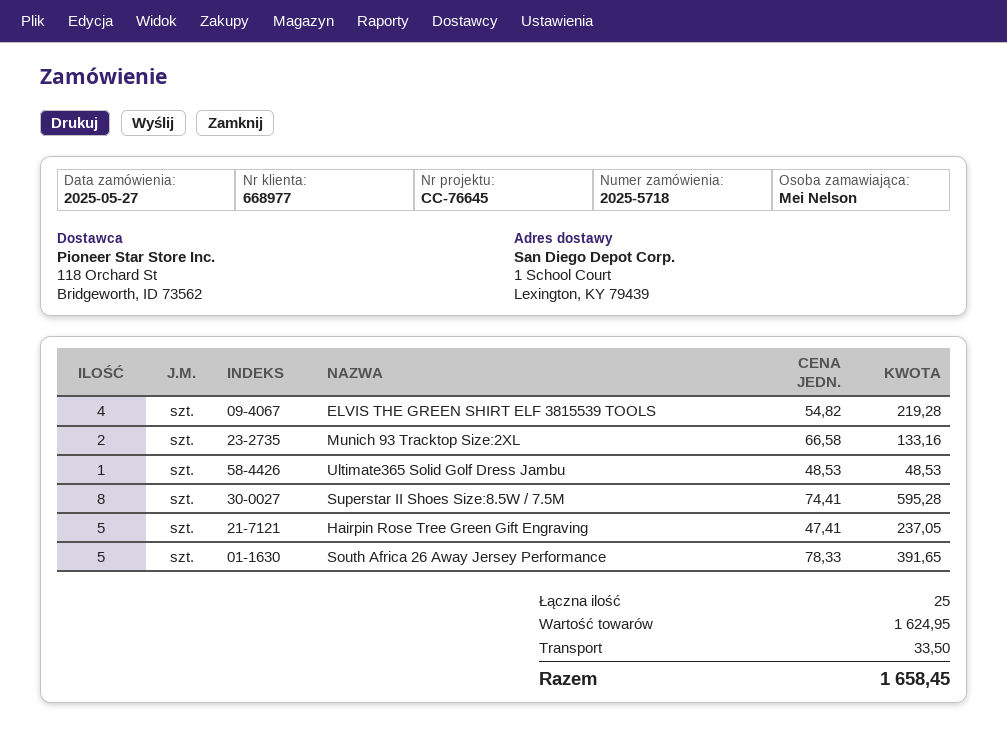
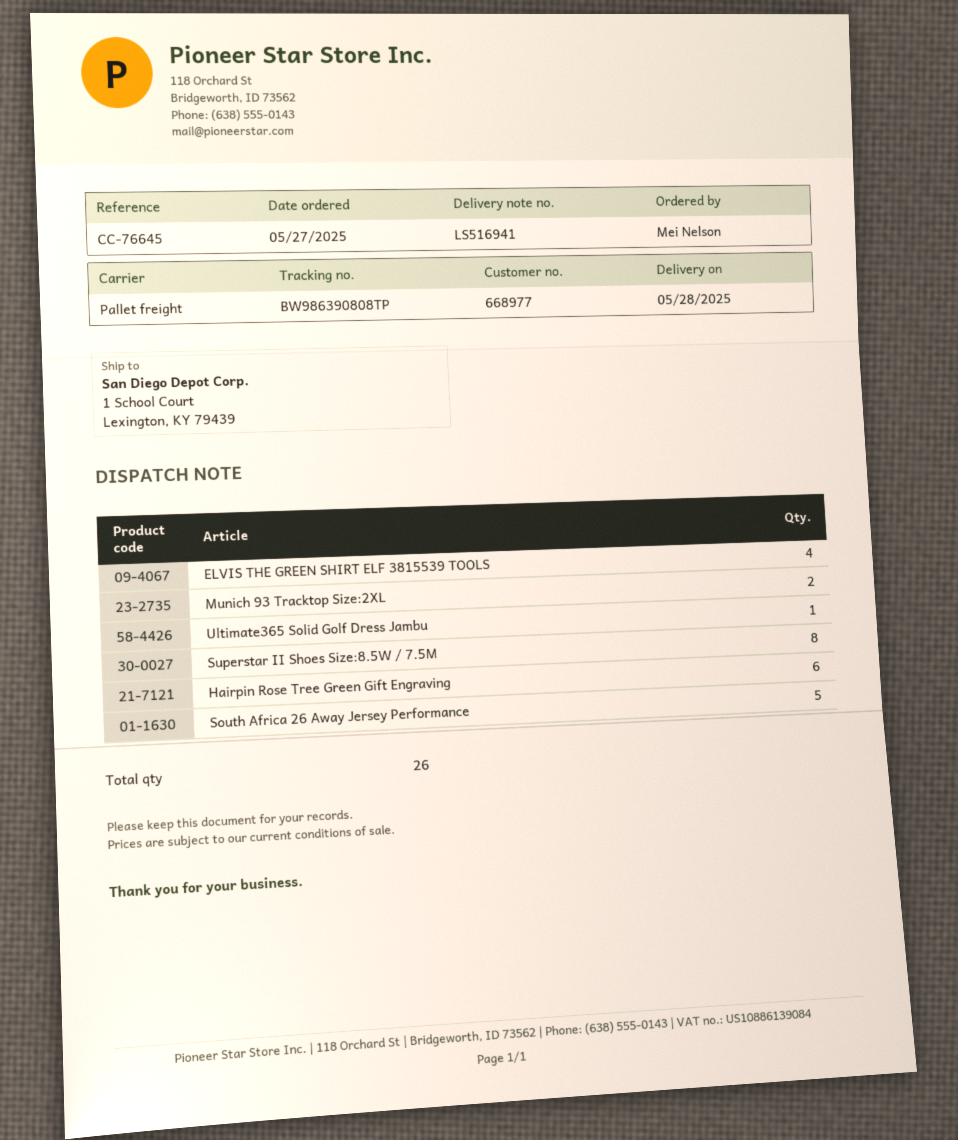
Hairpin Rose Tree Green Gift Engraving: 5 -> 6
total quantity: 25 -> 26

